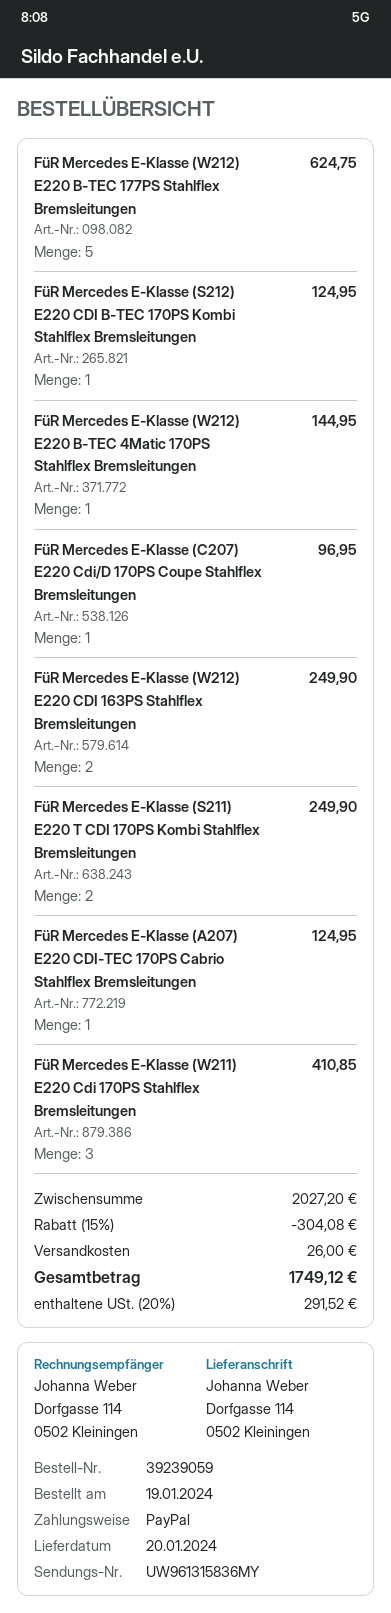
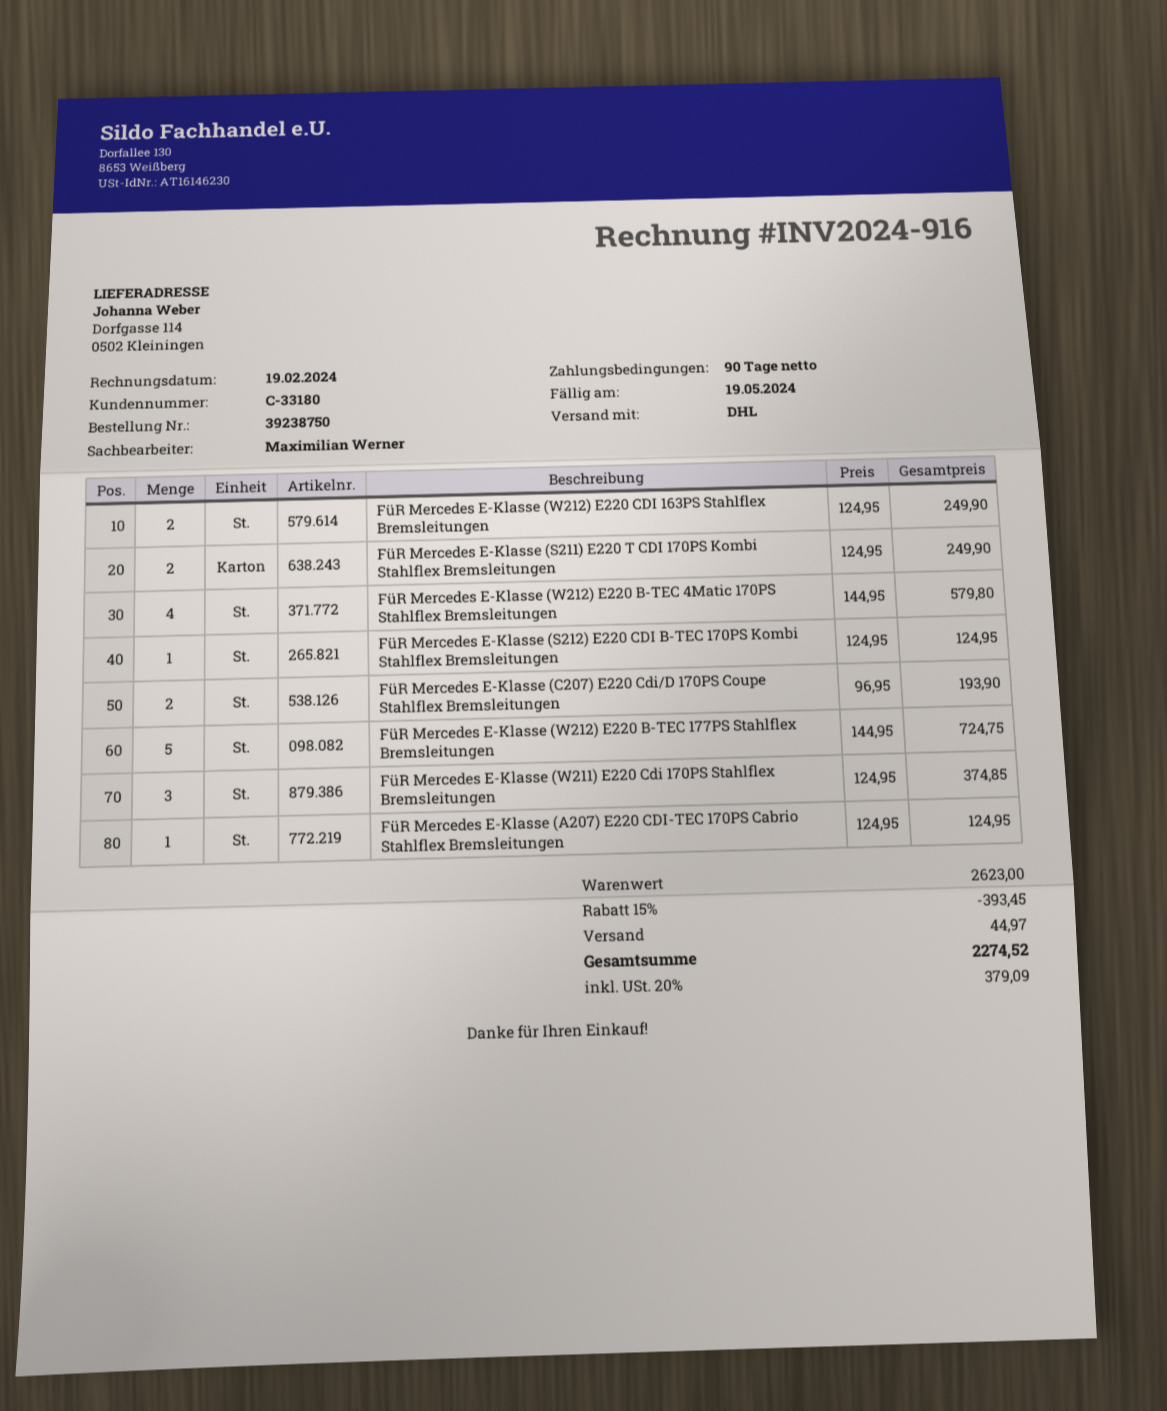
order number: 39239059 -> 39238750
FüR Mercedes E-Klasse (W212) E220 B-TEC 177PS Stahlflex Bremsleitungen: 5 for 624.75 -> 5 for 724.75
FüR Mercedes E-Klasse (W212) E220 B-TEC 4Matic 170PS Stahlflex Bremsleitungen: 1 for 144.95 -> 4 for 579.80
FüR Mercedes E-Klasse (C207) E220 Cdi/D 170PS Coupe Stahlflex Bremsleitungen: 1 for 96.95 -> 2 for 193.90
FüR Mercedes E-Klasse (W211) E220 Cdi 170PS Stahlflex Bremsleitungen: 3 for 410.85 -> 3 for 374.85
subtotal: 2027.20 -> 2623.00
discount: 15% = 304.08 -> 15% = 393.45
shipping: 26.00 -> 44.97
tax: 20% = 291.52 -> 20% = 379.09
total: 1749.12 -> 2274.52

